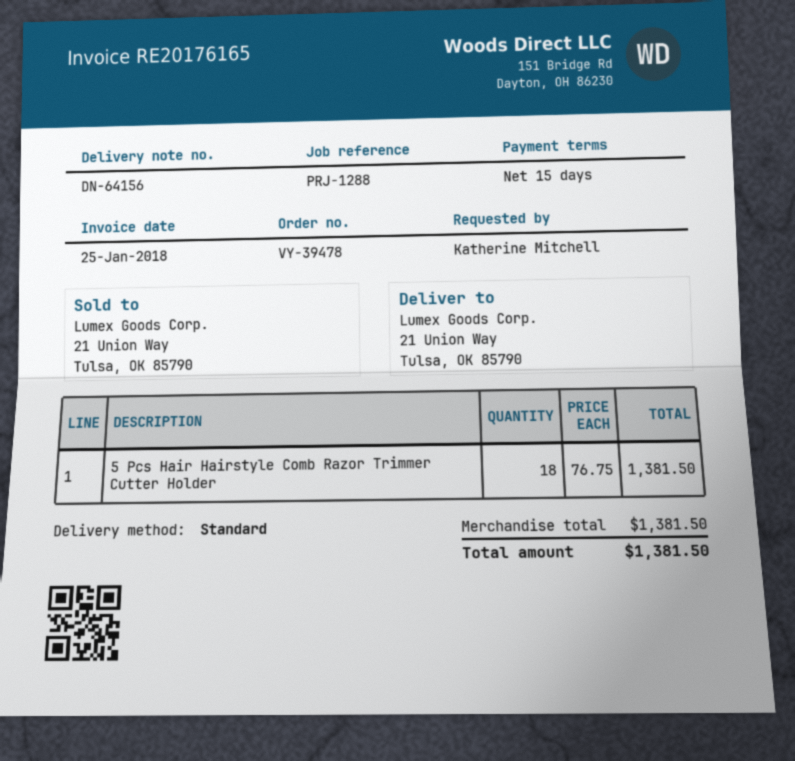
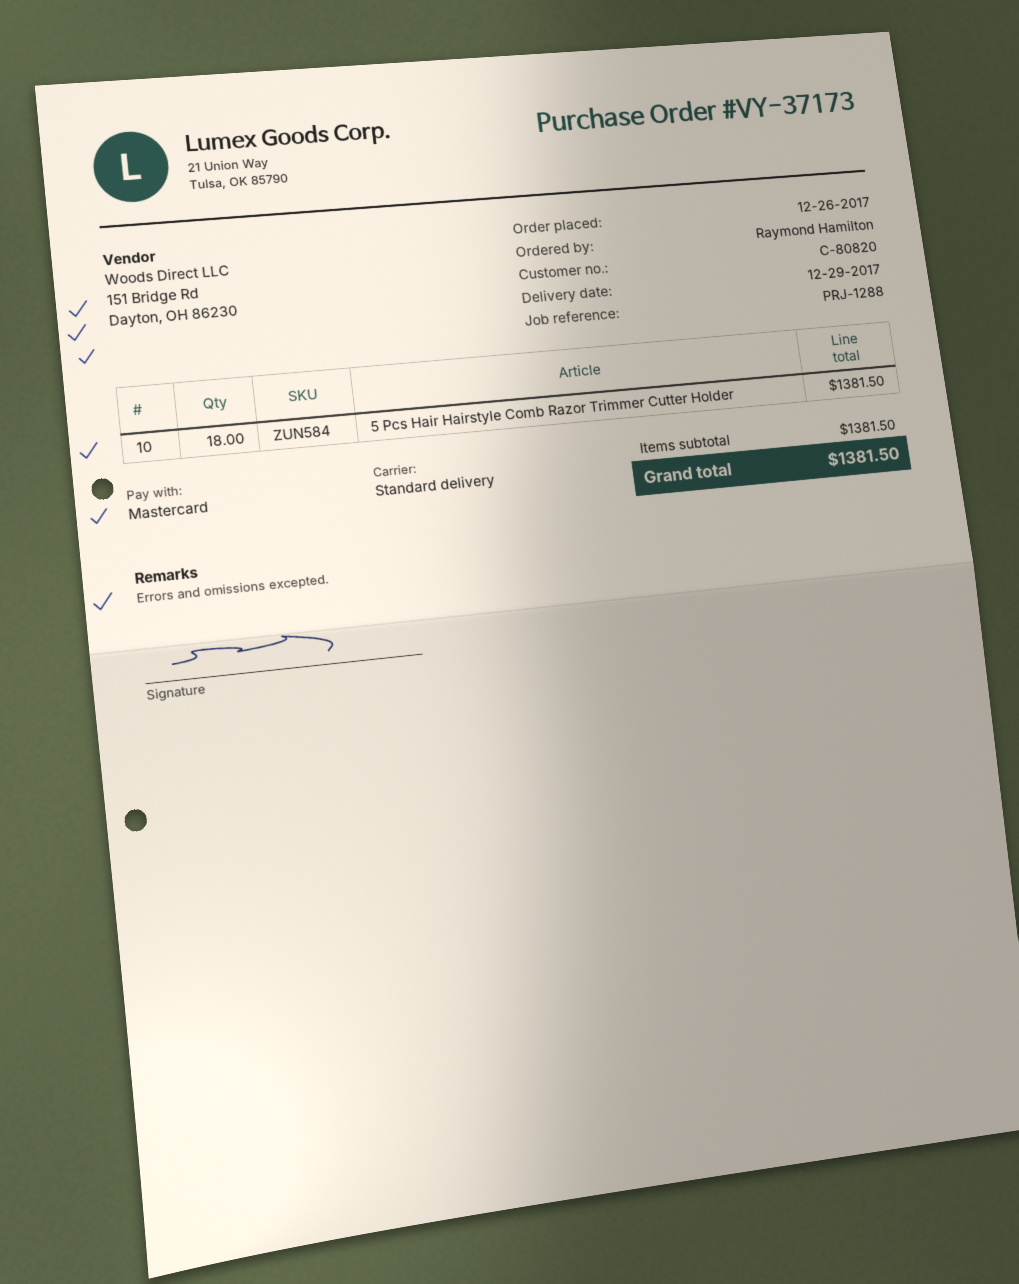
order number: VY-39478 -> VY-37173
ordered by: Katherine Mitchell -> Raymond Hamilton

